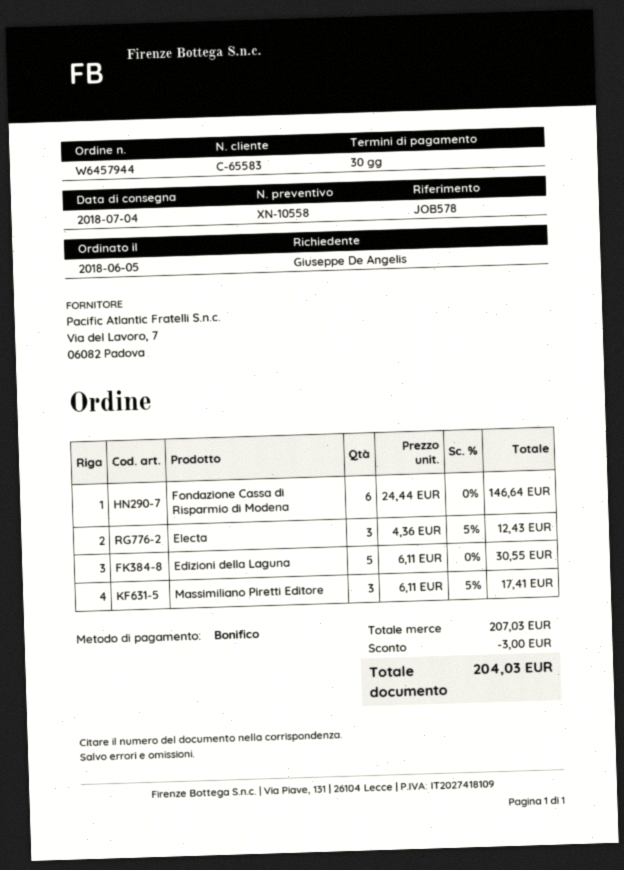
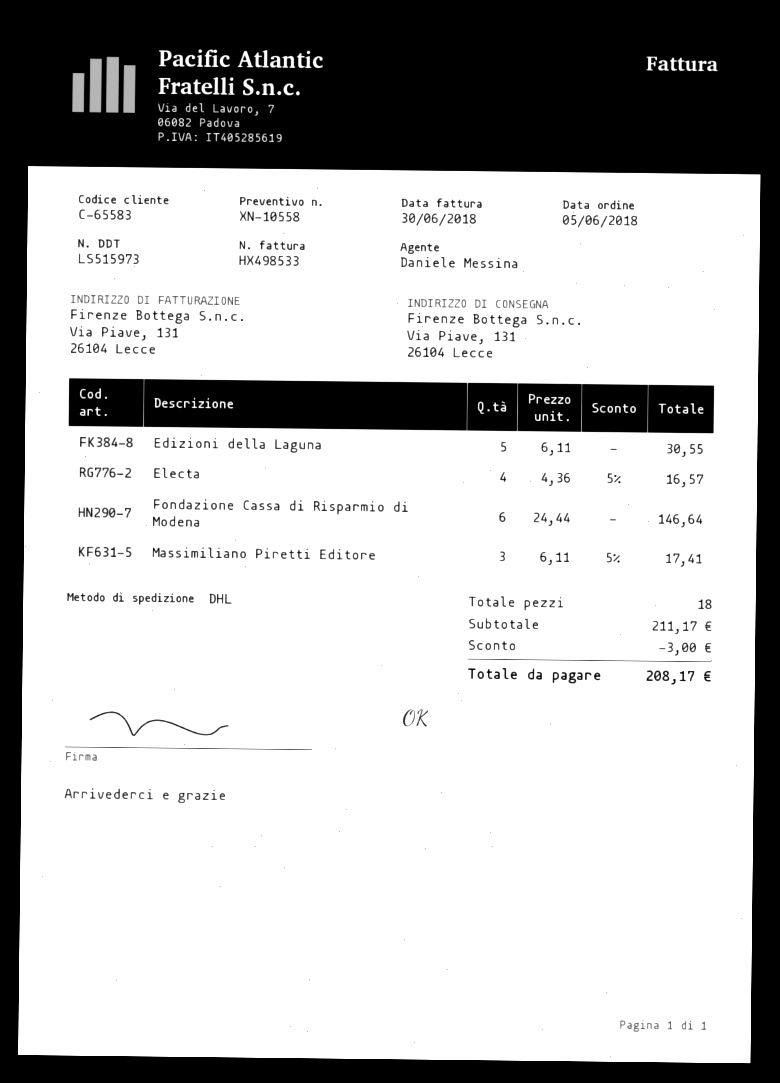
Electa: 3 x 4.36 - 5% = 12.43 -> 4 x 4.36 - 5% = 16.57
subtotal: 207.03 -> 211.17
total: 204.03 -> 208.17

